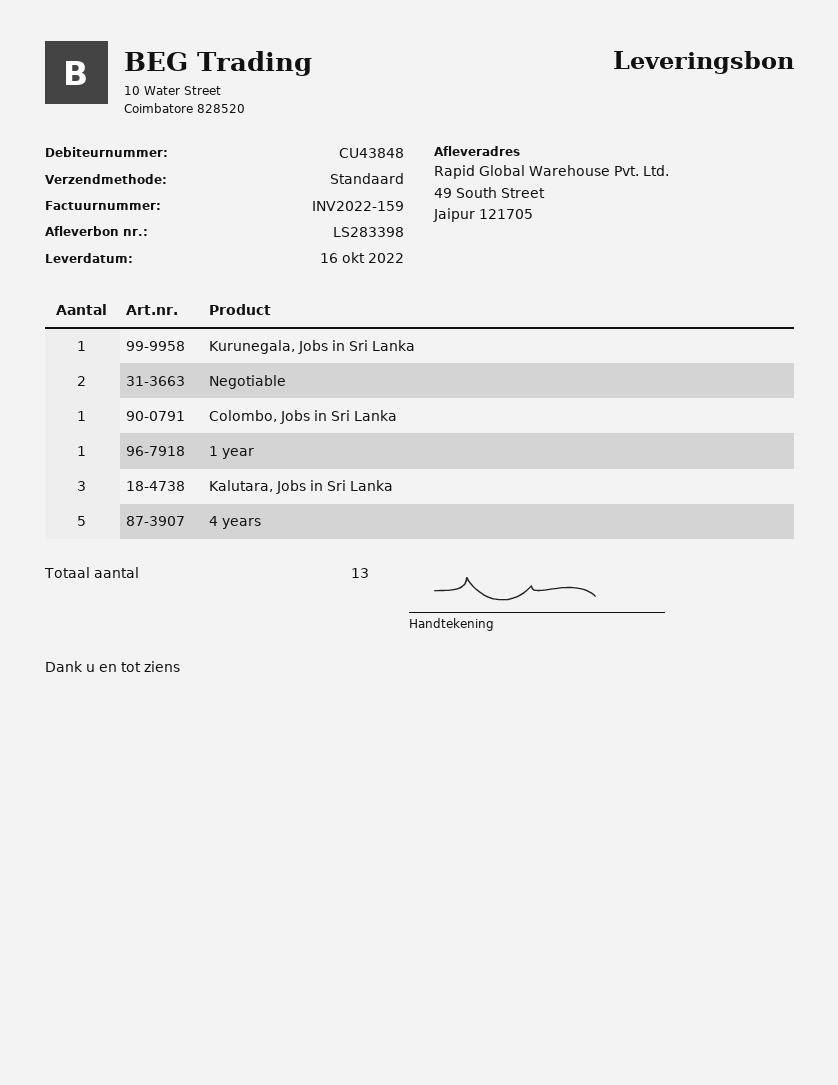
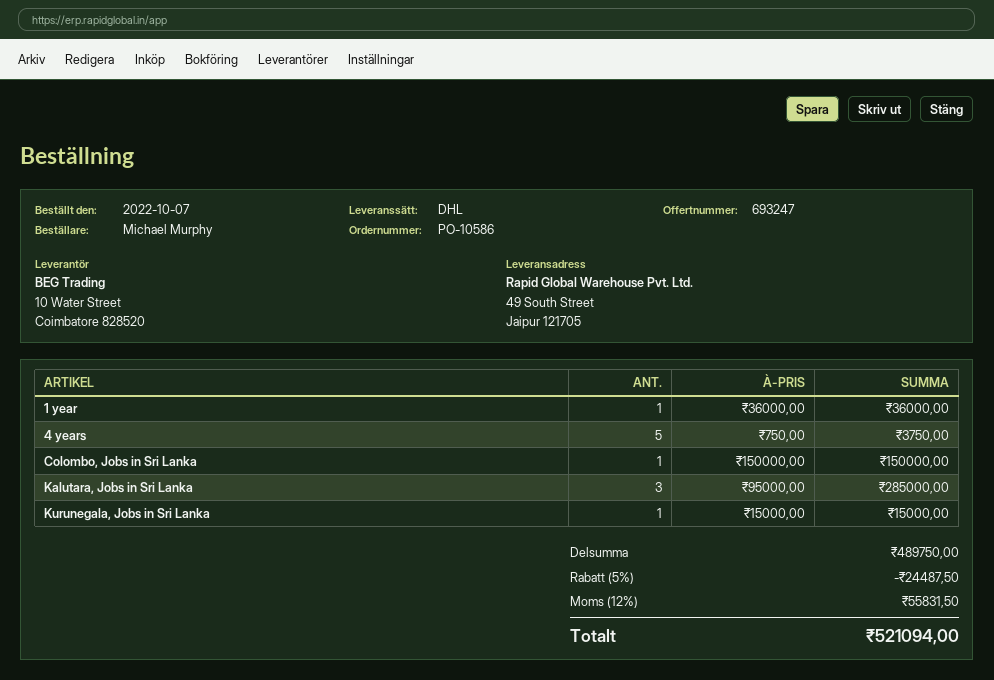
shipping method: standard -> DHL
Negotiable: 2 -> none

